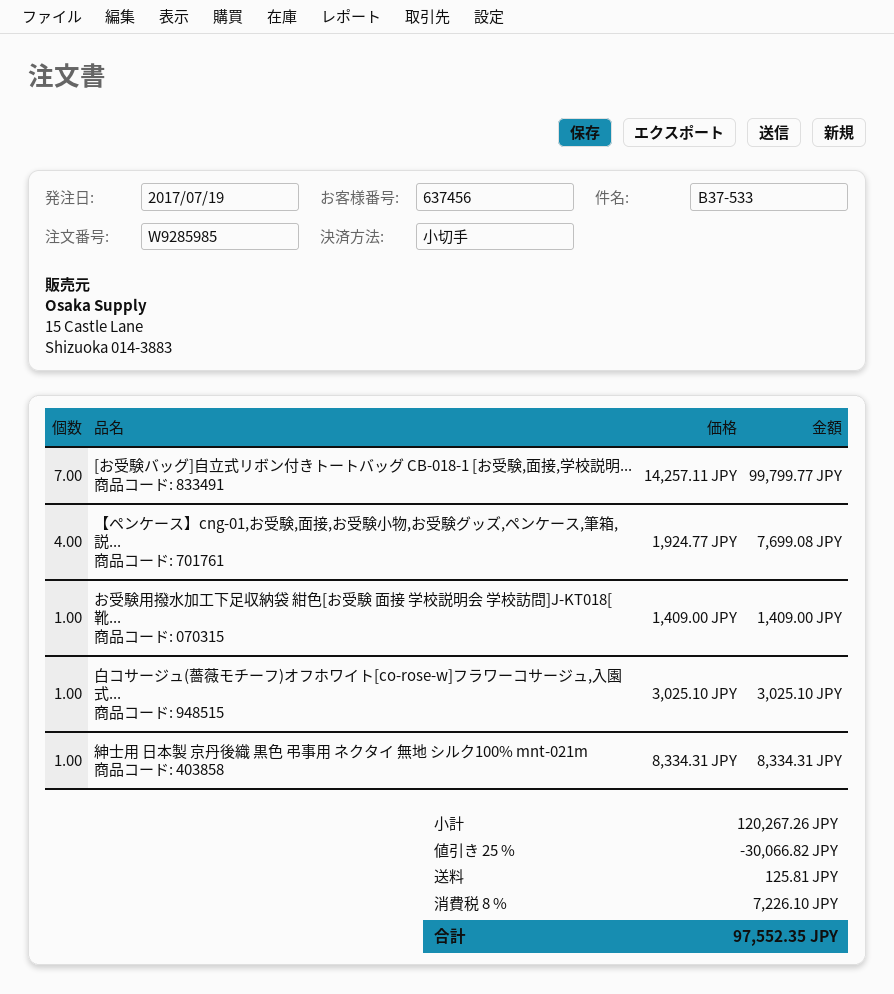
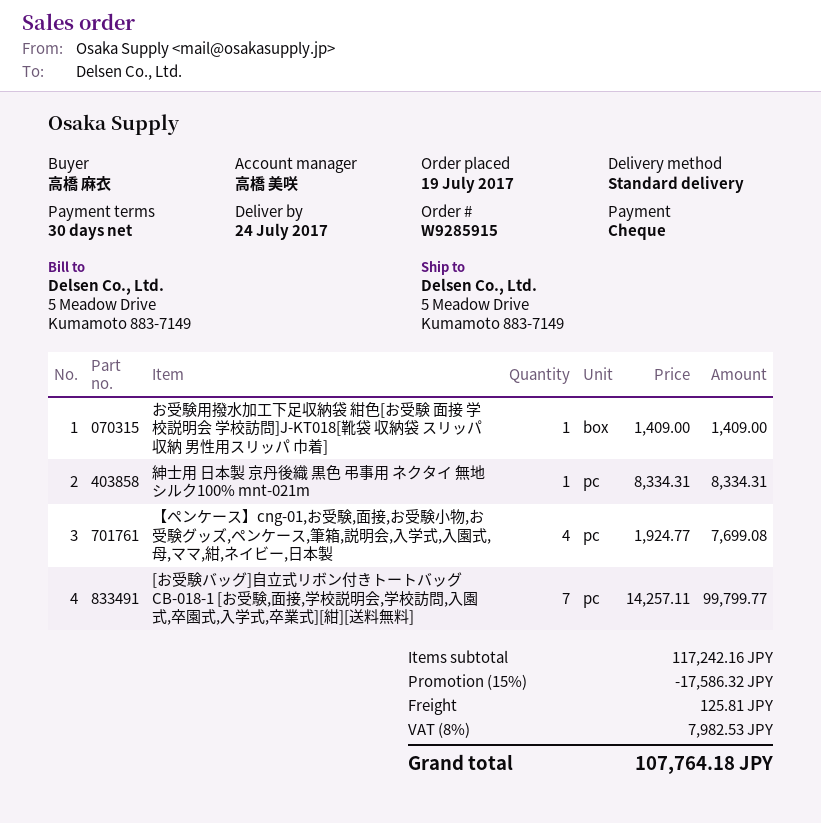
order number: W9285985 -> W9285915
白コサージュ(薔薇モチーフ)オフホワイト[co-rose-w]フラワーコサージュ,入園式...: 1 x 3025.10 = 3025.10 -> none
subtotal: 120267.26 -> 117242.16
discount: 25% = 30066.82 -> 15% = 17586.32
tax: 8% = 7226.10 -> 8% = 7982.53
total: 97552.35 -> 107764.18

